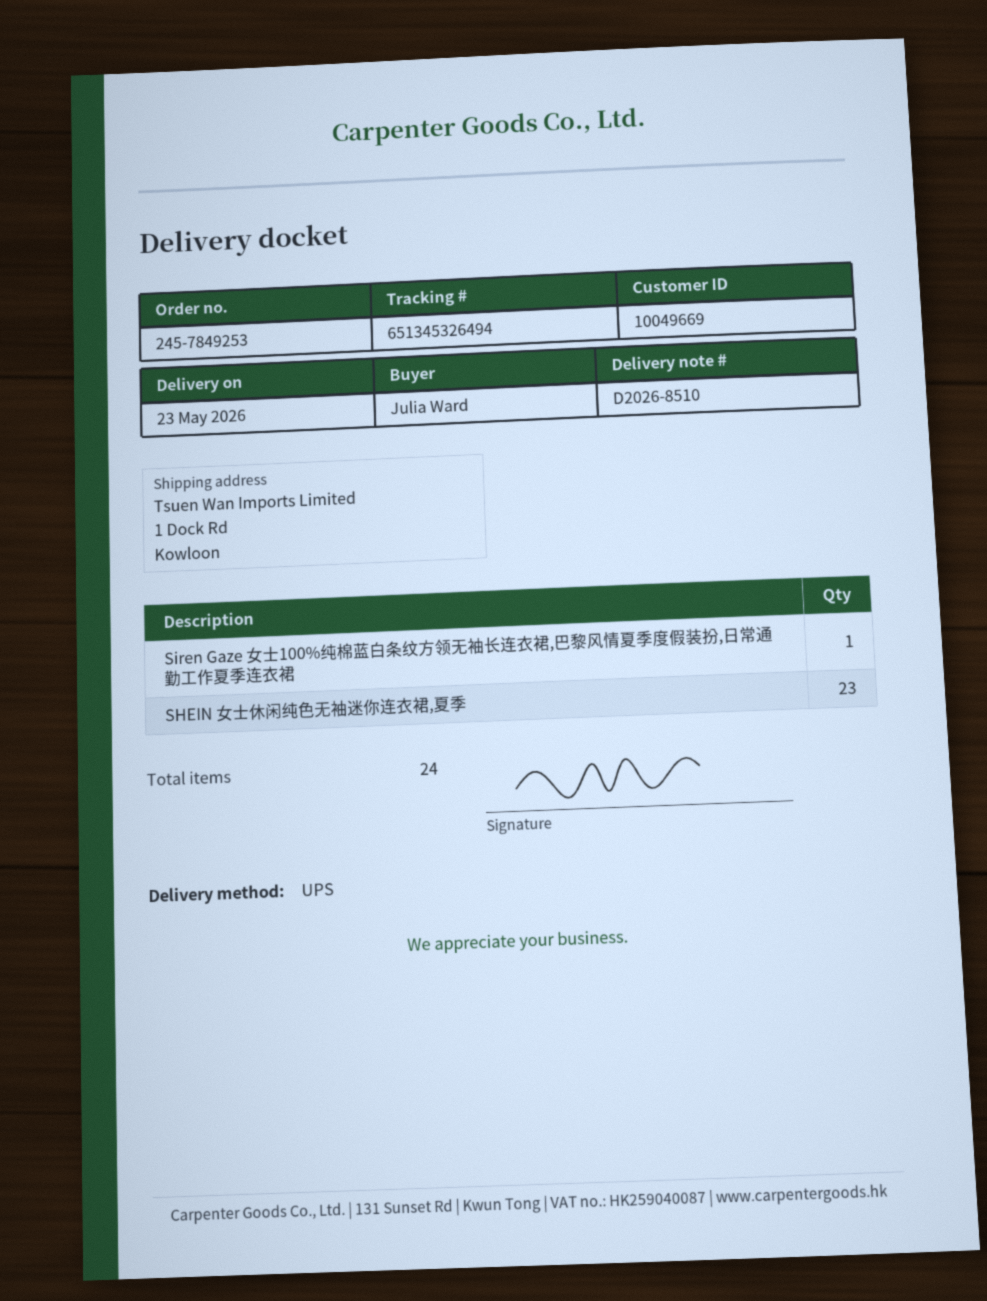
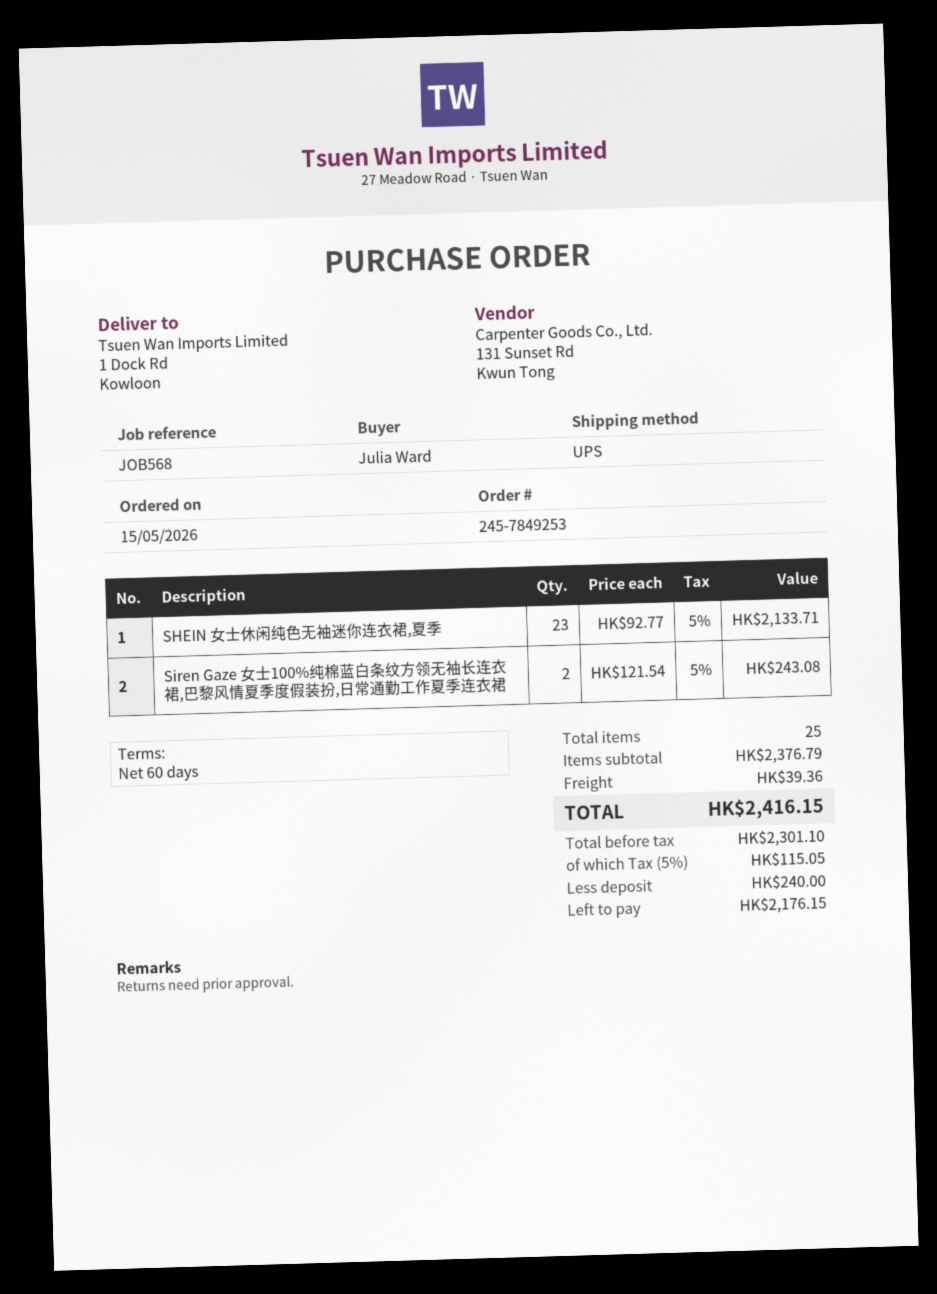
Siren Gaze 女士100%纯棉蓝白条纹方领无袖长连衣裙,巴黎风情夏季度假装扮,日常通勤工作夏季连衣裙: 1 -> 2
total quantity: 24 -> 25

